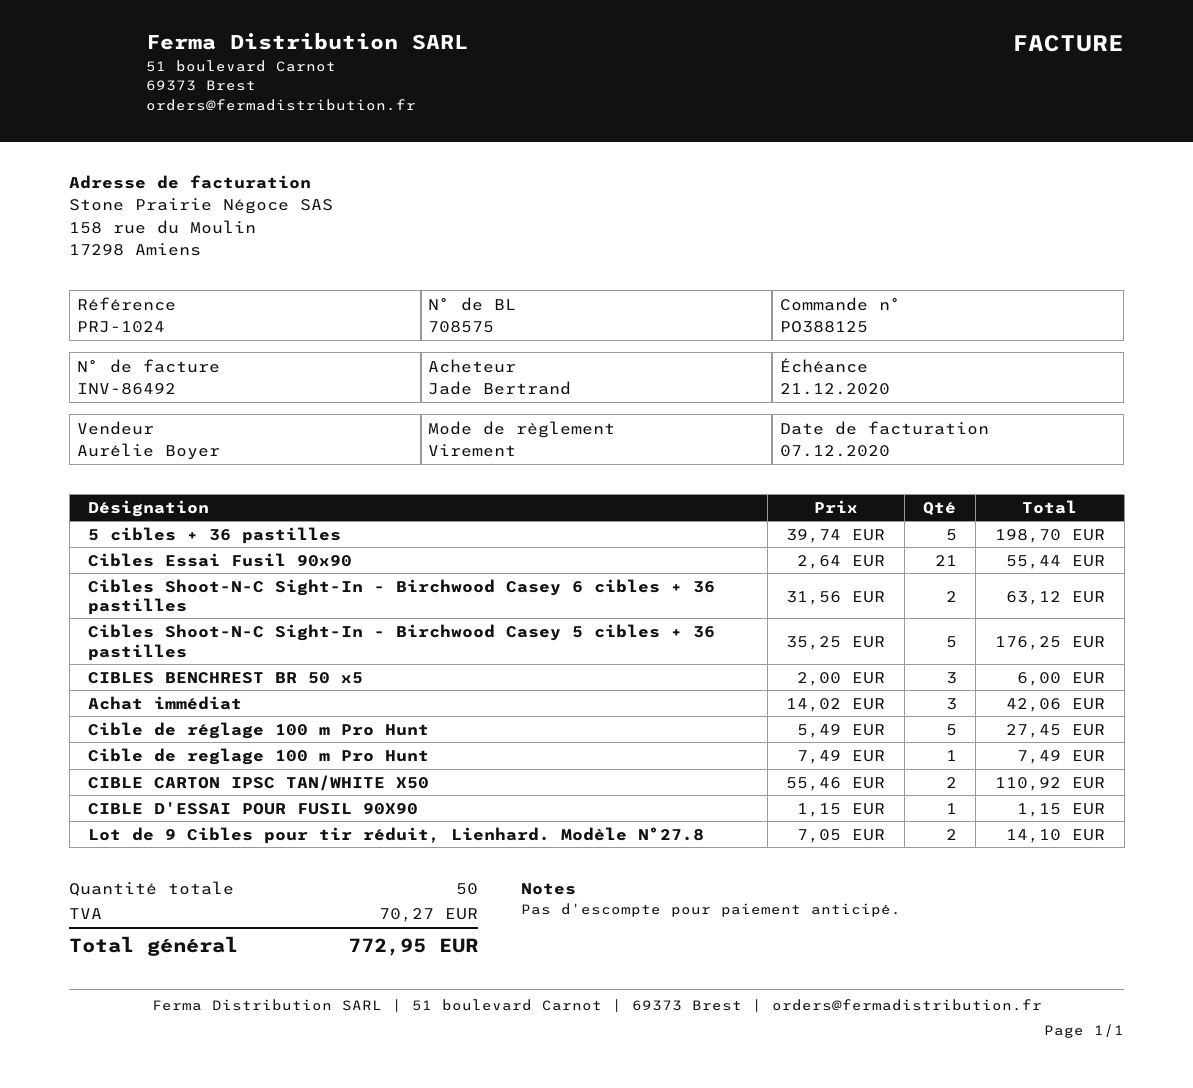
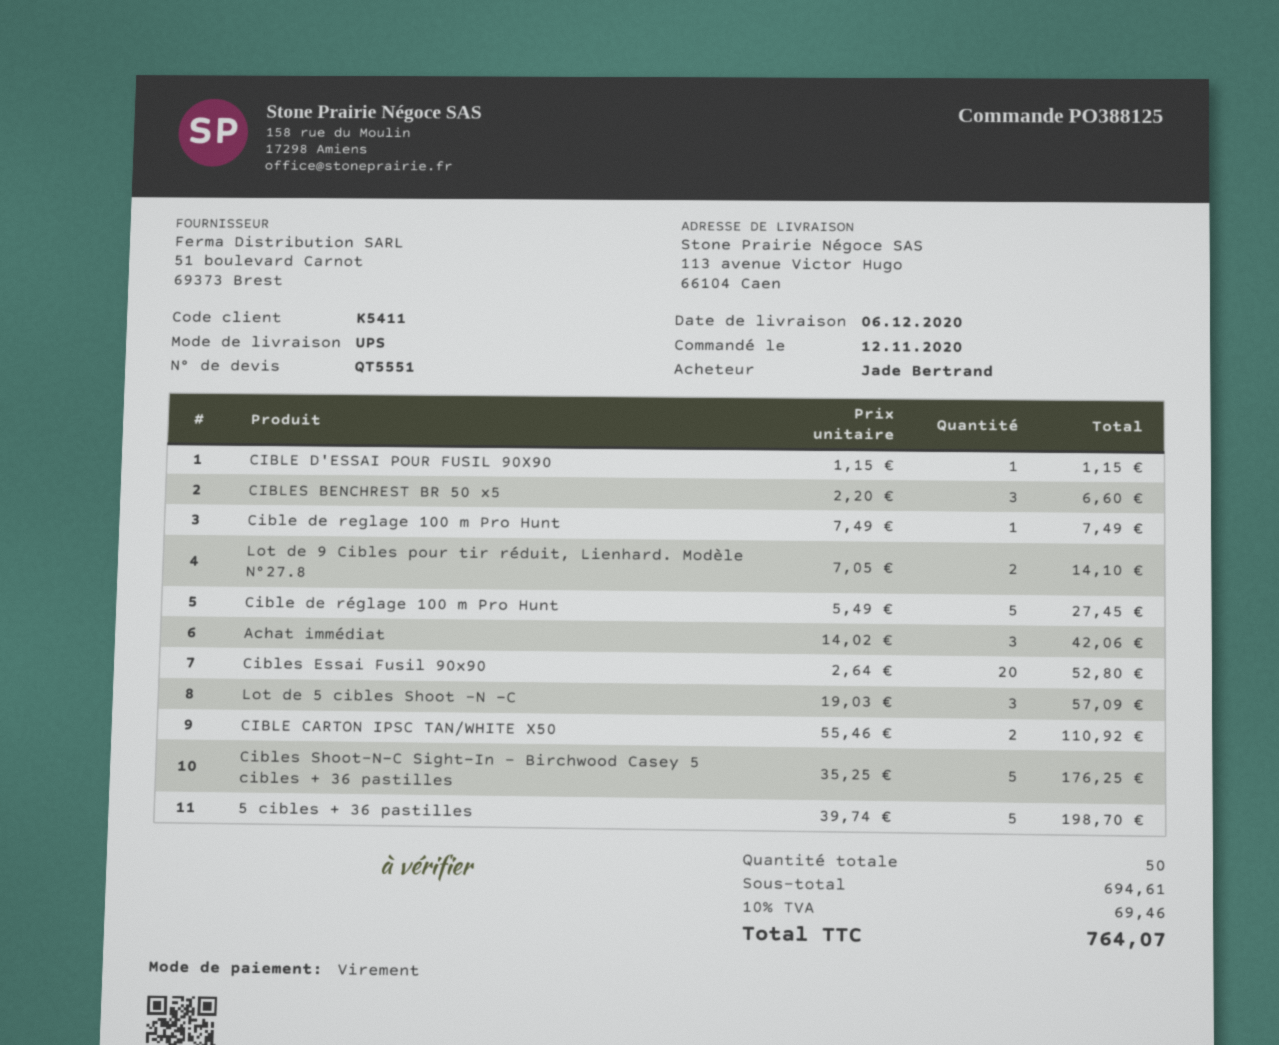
Cibles Essai Fusil 90x90: 21 x 2.64 = 55.44 -> 20 x 2.64 = 52.80
Cibles Shoot-N-C Sight-In - Birchwood Casey 6 cibles + 36 pastilles: 2 x 31.56 = 63.12 -> none
CIBLES BENCHREST BR 50 x5: 3 x 2.00 = 6.00 -> 3 x 2.20 = 6.60
Lot de 5 cibles Shoot -N -C: none -> 3 x 19.03 = 57.09
tax: 70.27 -> 69.46
total: 772.95 -> 764.07

